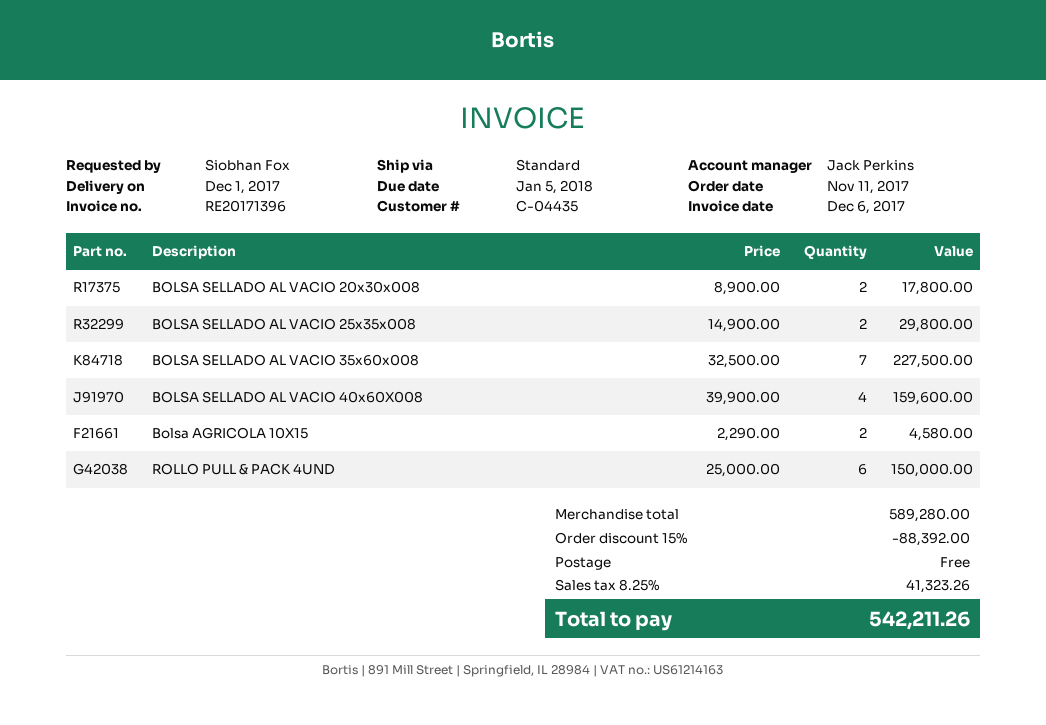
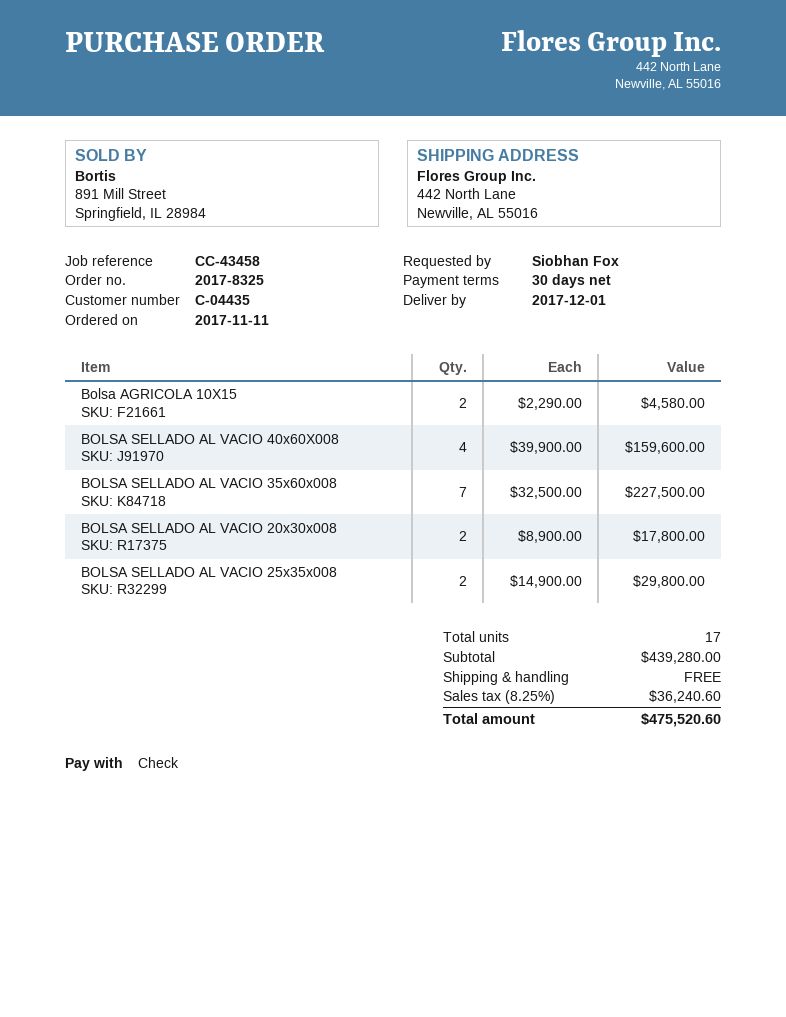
ROLLO PULL & PACK 4UND: 6 x 25000.00 = 150000.00 -> none
subtotal: 589280.00 -> 439280.00
discount: 15% = 88392.00 -> none
tax: 8.25% = 41323.26 -> 8.25% = 36240.60
total: 542211.26 -> 475520.60

